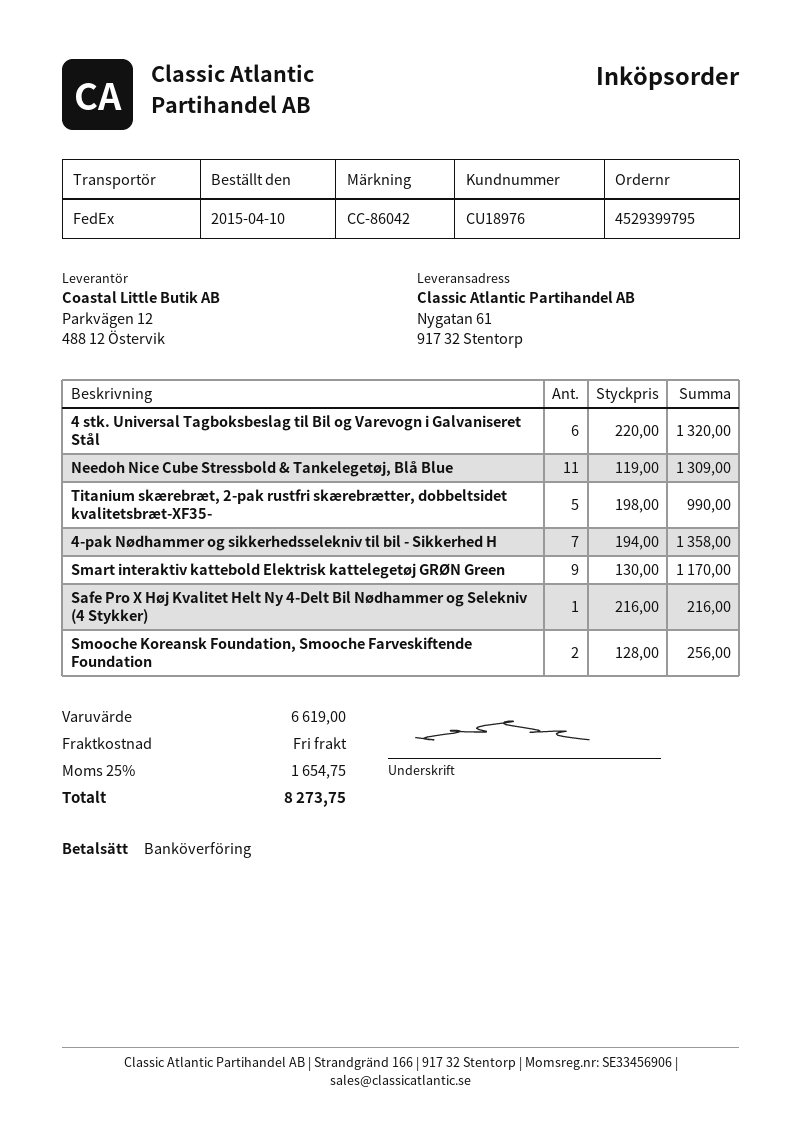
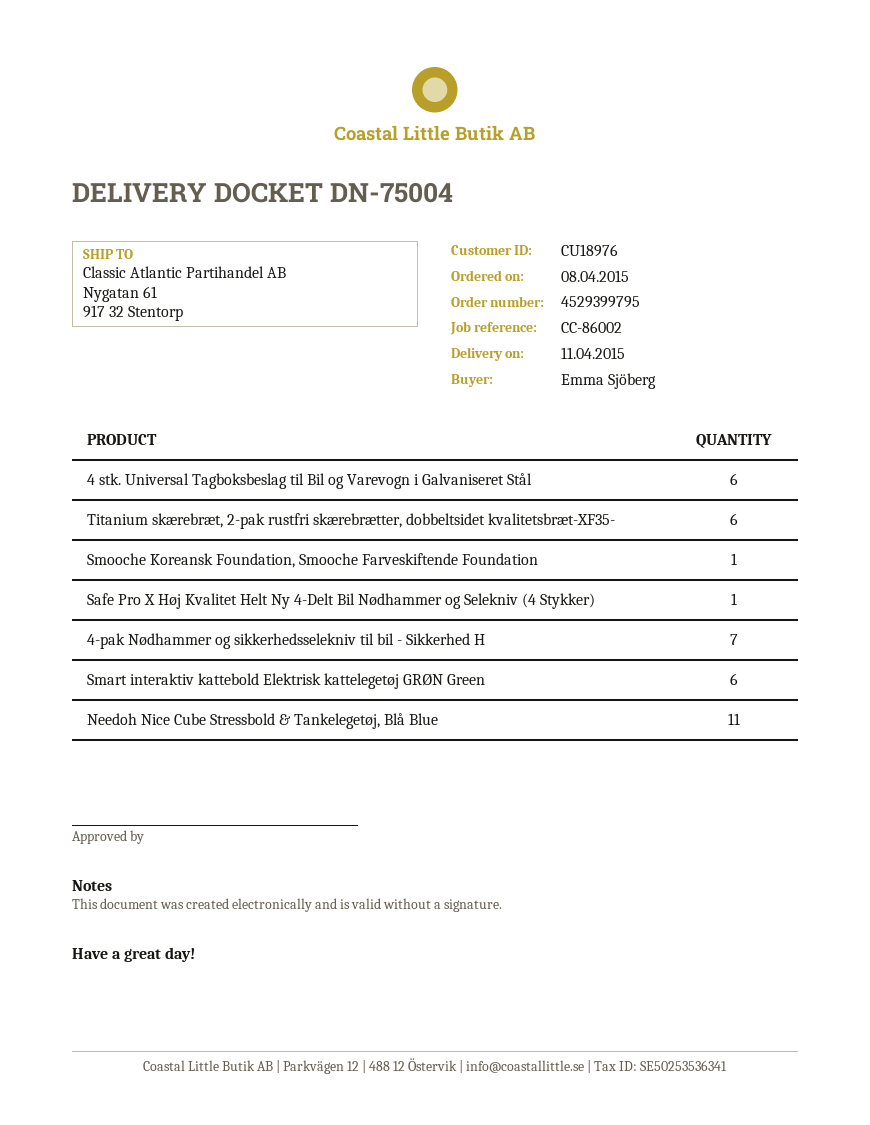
order date: 2015-04-10 -> 2015-04-08
reference: CC-86042 -> CC-86002
Titanium skærebræt, 2-pak rustfri skærebrætter, dobbeltsidet kvalitetsbræt-XF35-: 5 -> 6
Smart interaktiv kattebold Elektrisk kattelegetøj GRØN Green: 9 -> 6
Smooche Koreansk Foundation, Smooche Farveskiftende Foundation: 2 -> 1

